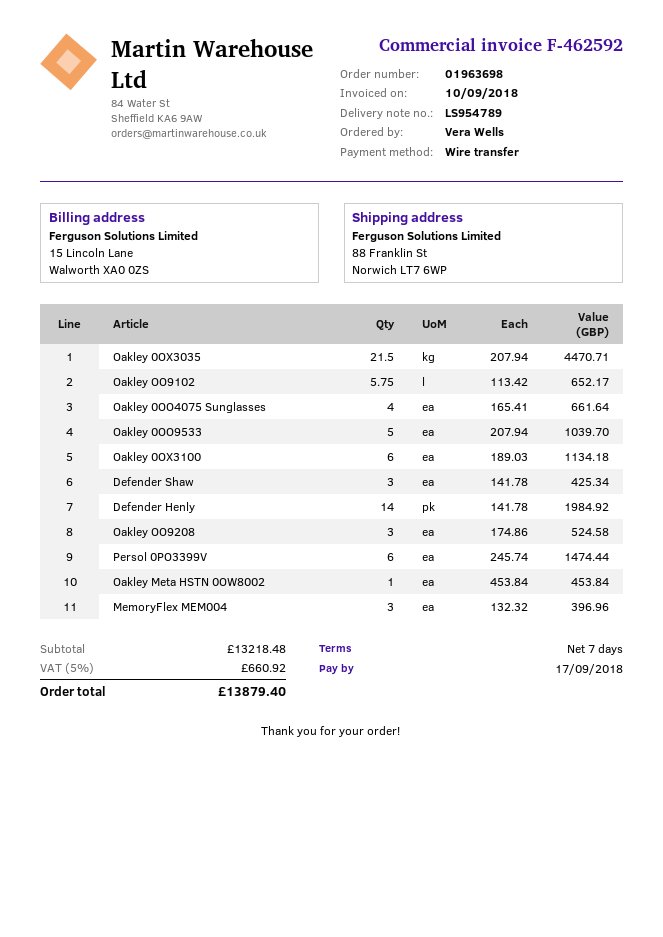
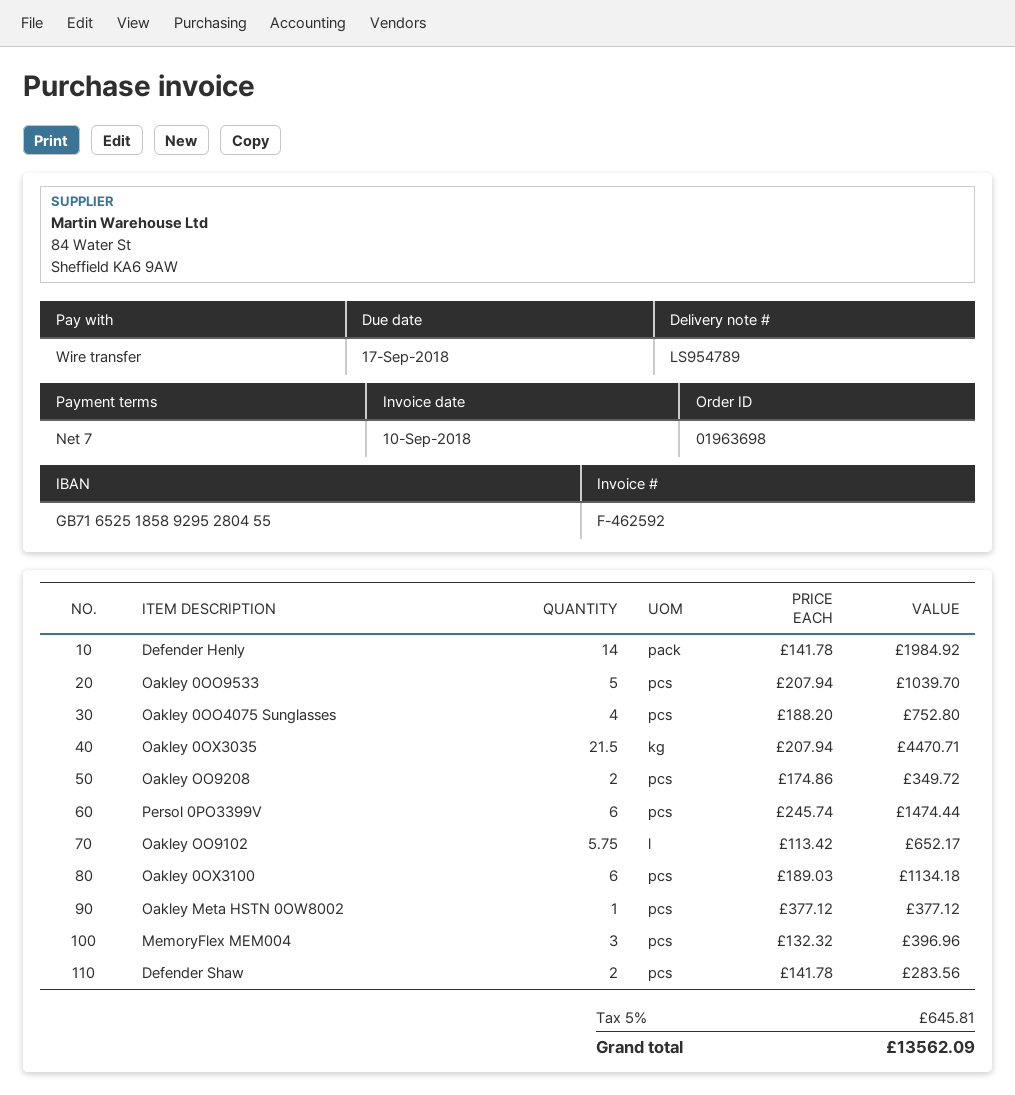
Oakley 0OO4075 Sunglasses: 4 x 165.41 = 661.64 -> 4 x 188.20 = 752.80
Defender Shaw: 3 x 141.78 = 425.34 -> 2 x 141.78 = 283.56
Oakley OO9208: 3 x 174.86 = 524.58 -> 2 x 174.86 = 349.72
Oakley Meta HSTN 0OW8002: 1 x 453.84 = 453.84 -> 1 x 377.12 = 377.12
tax: 5% = 660.92 -> 5% = 645.81
total: 13879.40 -> 13562.09

